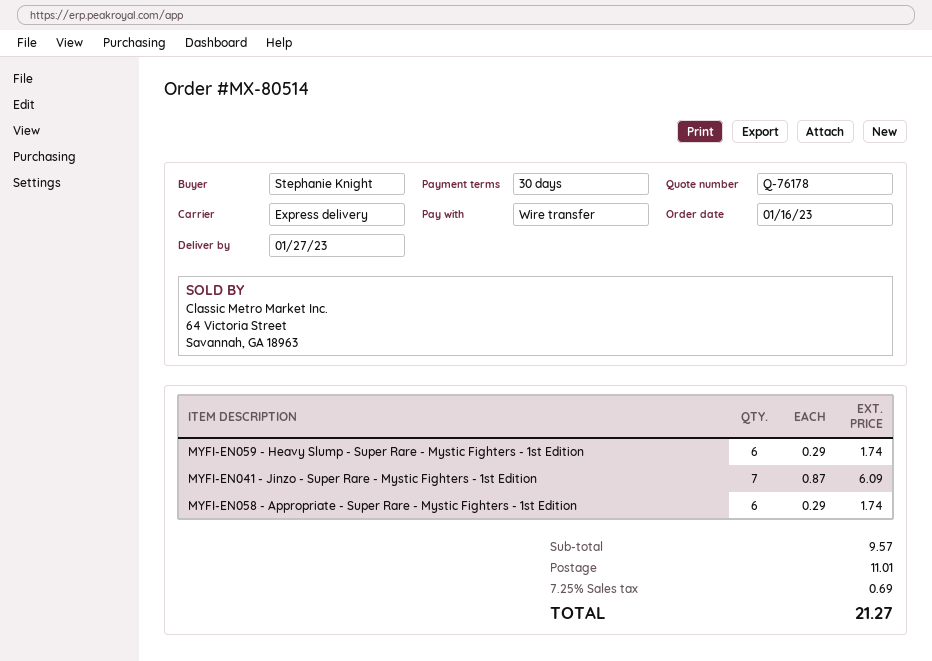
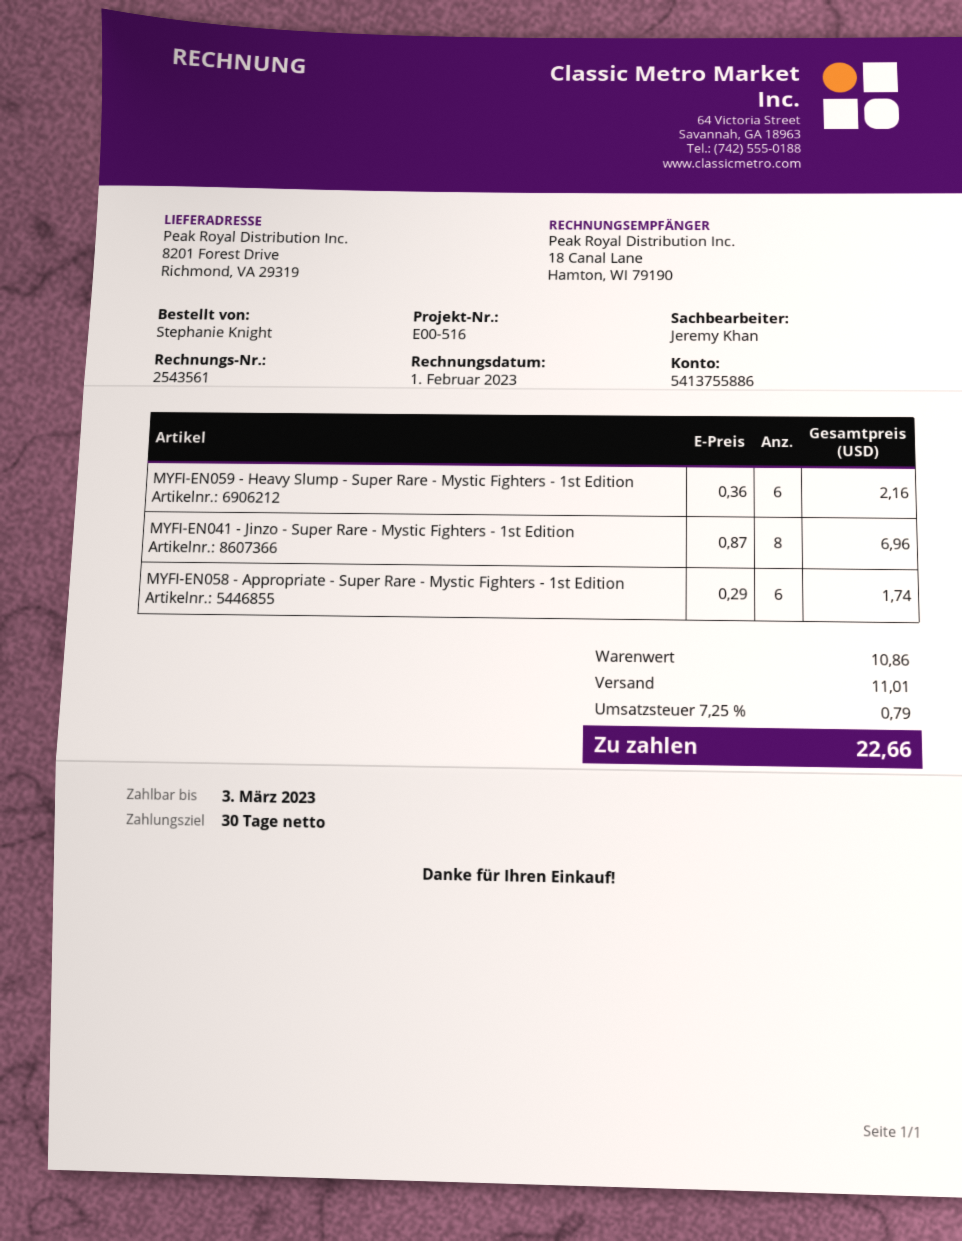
MYFI-EN059 - Heavy Slump - Super Rare - Mystic Fighters - 1st Edition: 6 x 0.29 = 1.74 -> 6 x 0.36 = 2.16
MYFI-EN041 - Jinzo - Super Rare - Mystic Fighters - 1st Edition: 7 x 0.87 = 6.09 -> 8 x 0.87 = 6.96
subtotal: 9.57 -> 10.86
tax: 7.25% = 0.69 -> 7.25% = 0.79
total: 21.27 -> 22.66

